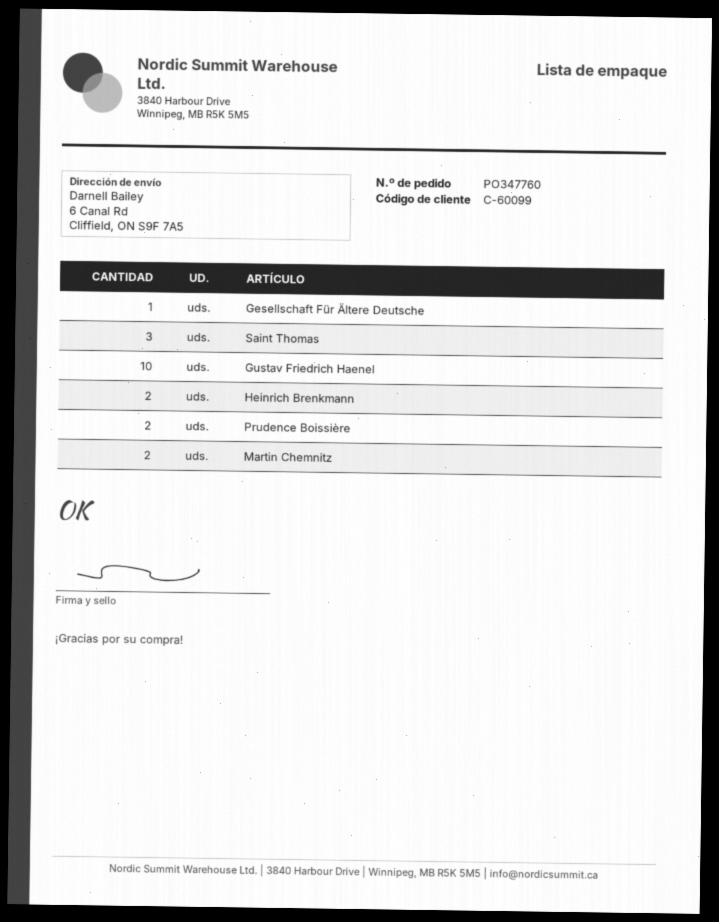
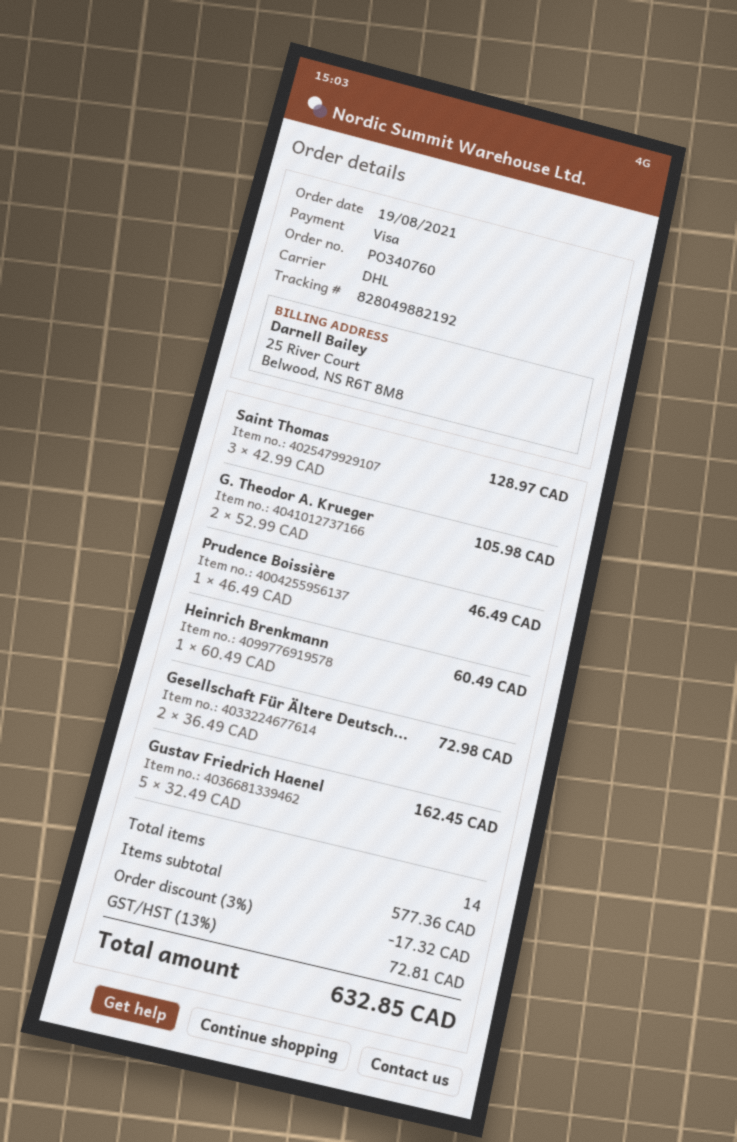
order number: PO347760 -> PO340760
Gesellschaft Für Ältere Deutsche: 1 -> 2
Gustav Friedrich Haenel: 10 -> 5
Heinrich Brenkmann: 2 -> 1
Prudence Boissière: 2 -> 1
Martin Chemnitz: 2 -> none
G. Theodor A. Krueger: none -> 2

